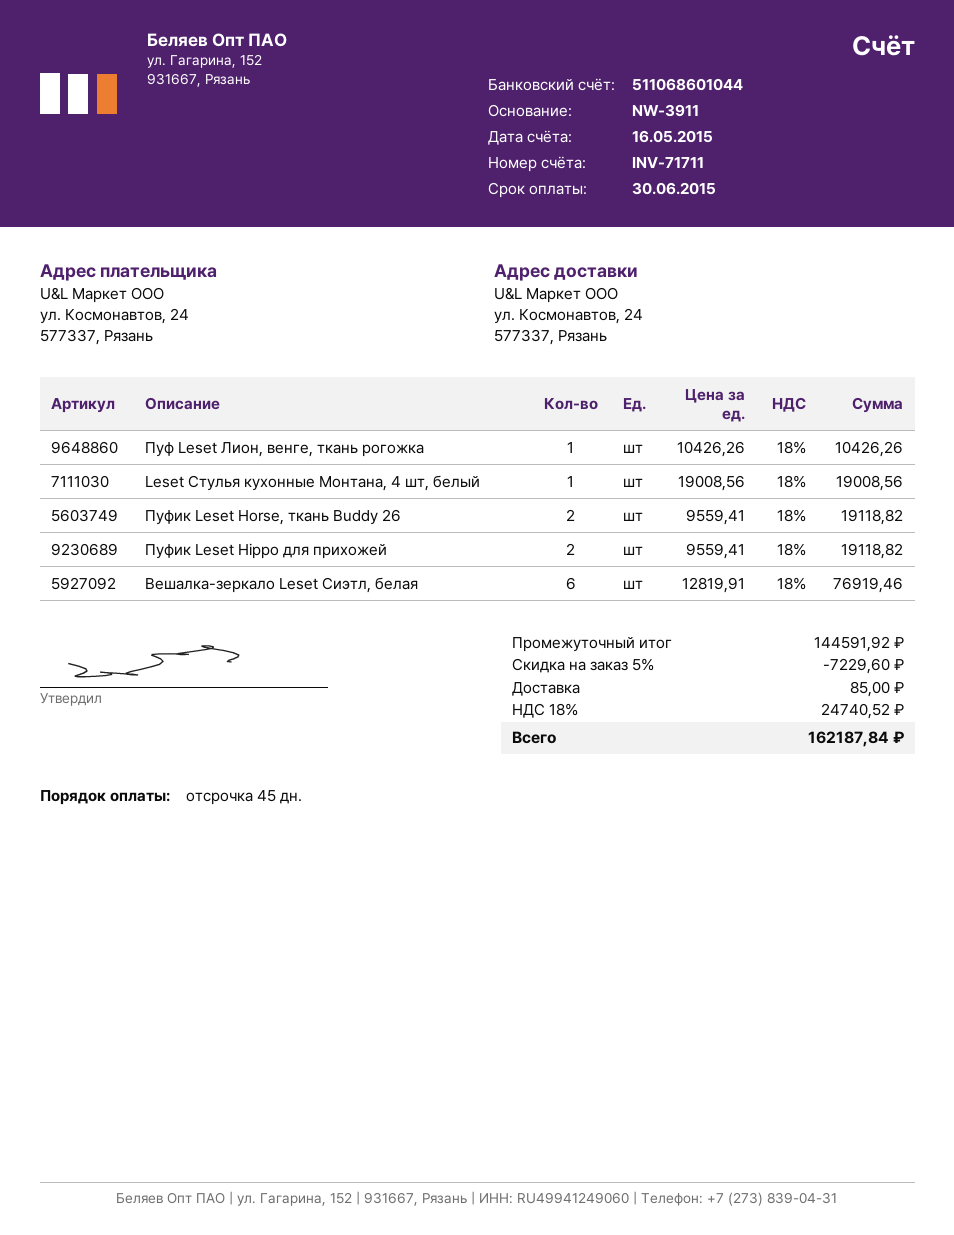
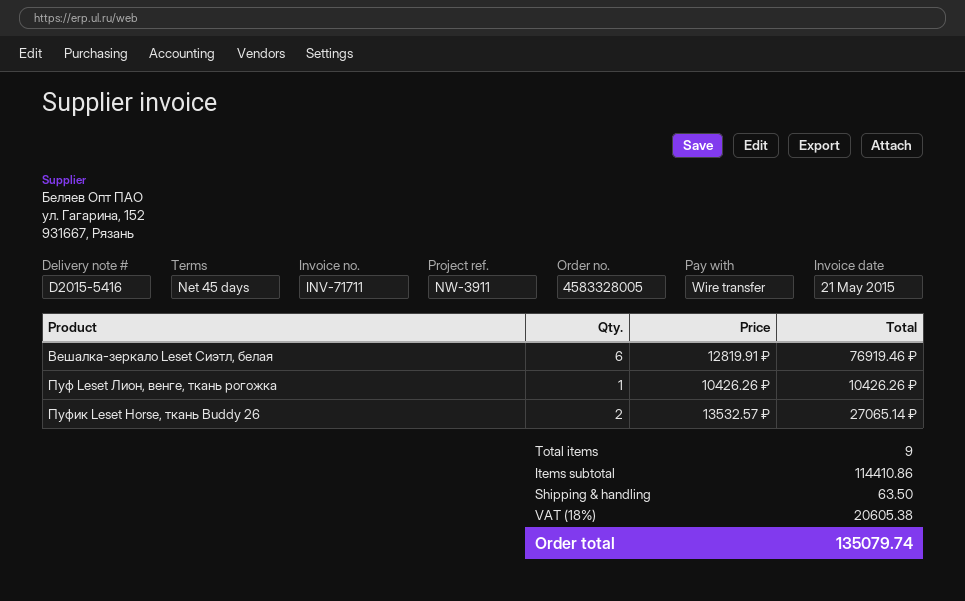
invoice date: 2015-05-16 -> 2015-05-21
Leset Стулья кухонные Монтана, 4 шт, белый: 1 x 19008.56 = 19008.56 -> none
Пуфик Leset Horse, ткань Buddy 26: 2 x 9559.41 = 19118.82 -> 2 x 13532.57 = 27065.14
Пуфик Leset Hippo для прихожей: 2 x 9559.41 = 19118.82 -> none
subtotal: 144591.92 -> 114410.86
discount: 5% = 7229.60 -> none
shipping: 85.00 -> 63.50
tax: 18% = 24740.52 -> 18% = 20605.38
total: 162187.84 -> 135079.74

